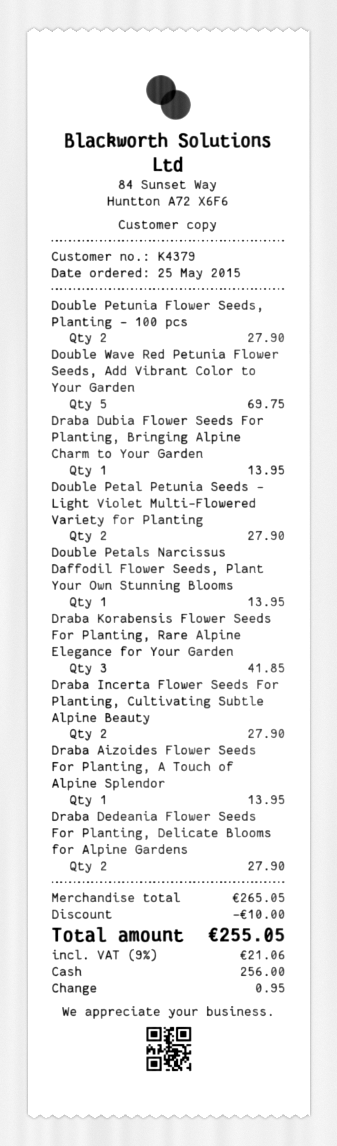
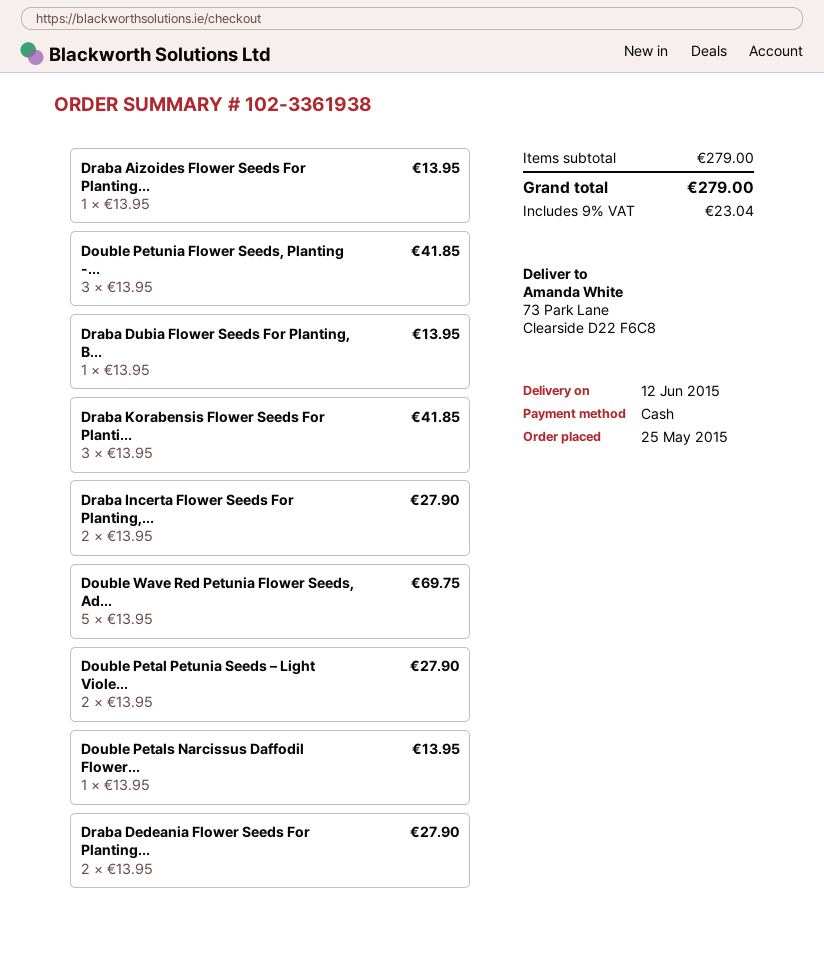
Double Petunia Flower Seeds, Planting - 100 pcs: 2 for 27.90 -> 3 for 41.85
subtotal: 265.05 -> 279.00
discount: 10.00 -> none
tax: 9% = 21.06 -> 9% = 23.04
total: 255.05 -> 279.00

